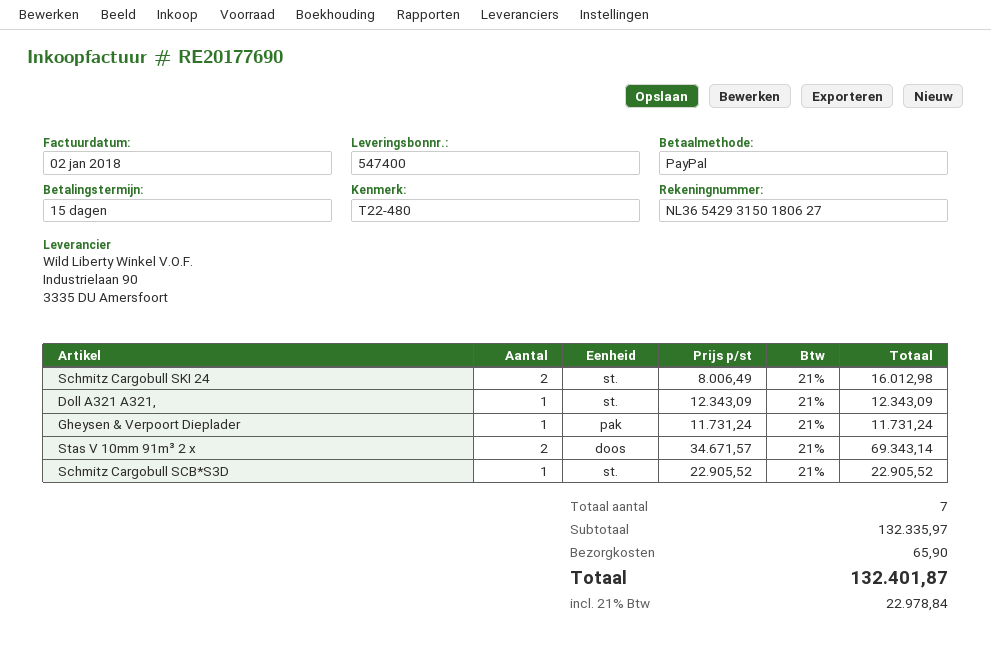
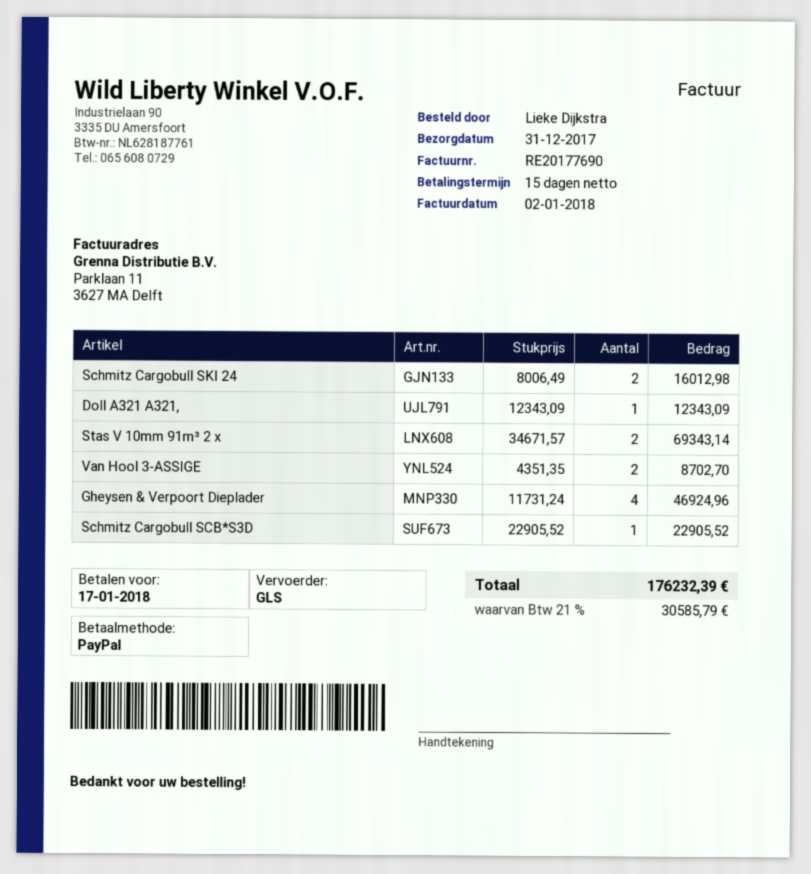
Gheysen & Verpoort Dieplader: 1 x 11731.24 = 11731.24 -> 4 x 11731.24 = 46924.96
Van Hool 3-ASSIGE: none -> 2 x 4351.35 = 8702.70
shipping: 65.90 -> none
tax: 21% = 22978.84 -> 21% = 30585.79
total: 132401.87 -> 176232.39

